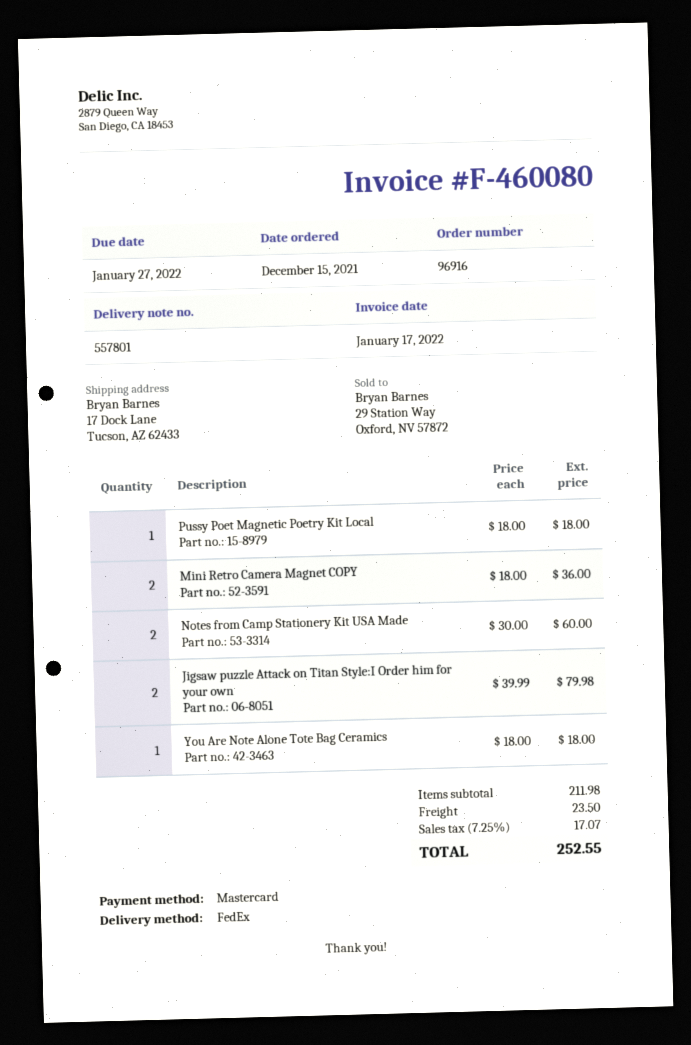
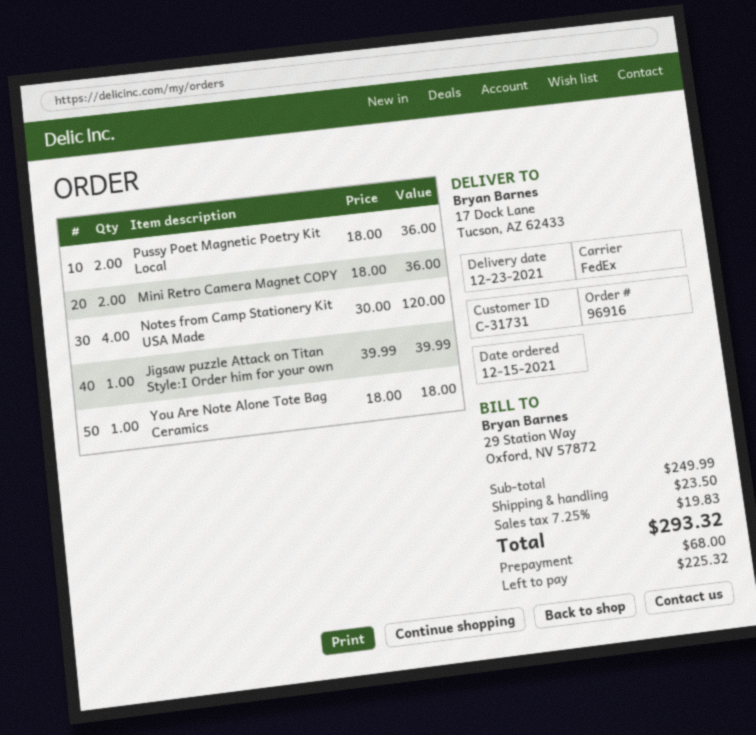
Pussy Poet Magnetic Poetry Kit Local: 1 x 18.00 = 18.00 -> 2 x 18.00 = 36.00
Notes from Camp Stationery Kit USA Made: 2 x 30.00 = 60.00 -> 4 x 30.00 = 120.00
Jigsaw puzzle Attack on Titan Style:I Order him for your own: 2 x 39.99 = 79.98 -> 1 x 39.99 = 39.99
subtotal: 211.98 -> 249.99
tax: 7.25% = 17.07 -> 7.25% = 19.83
total: 252.55 -> 293.32

